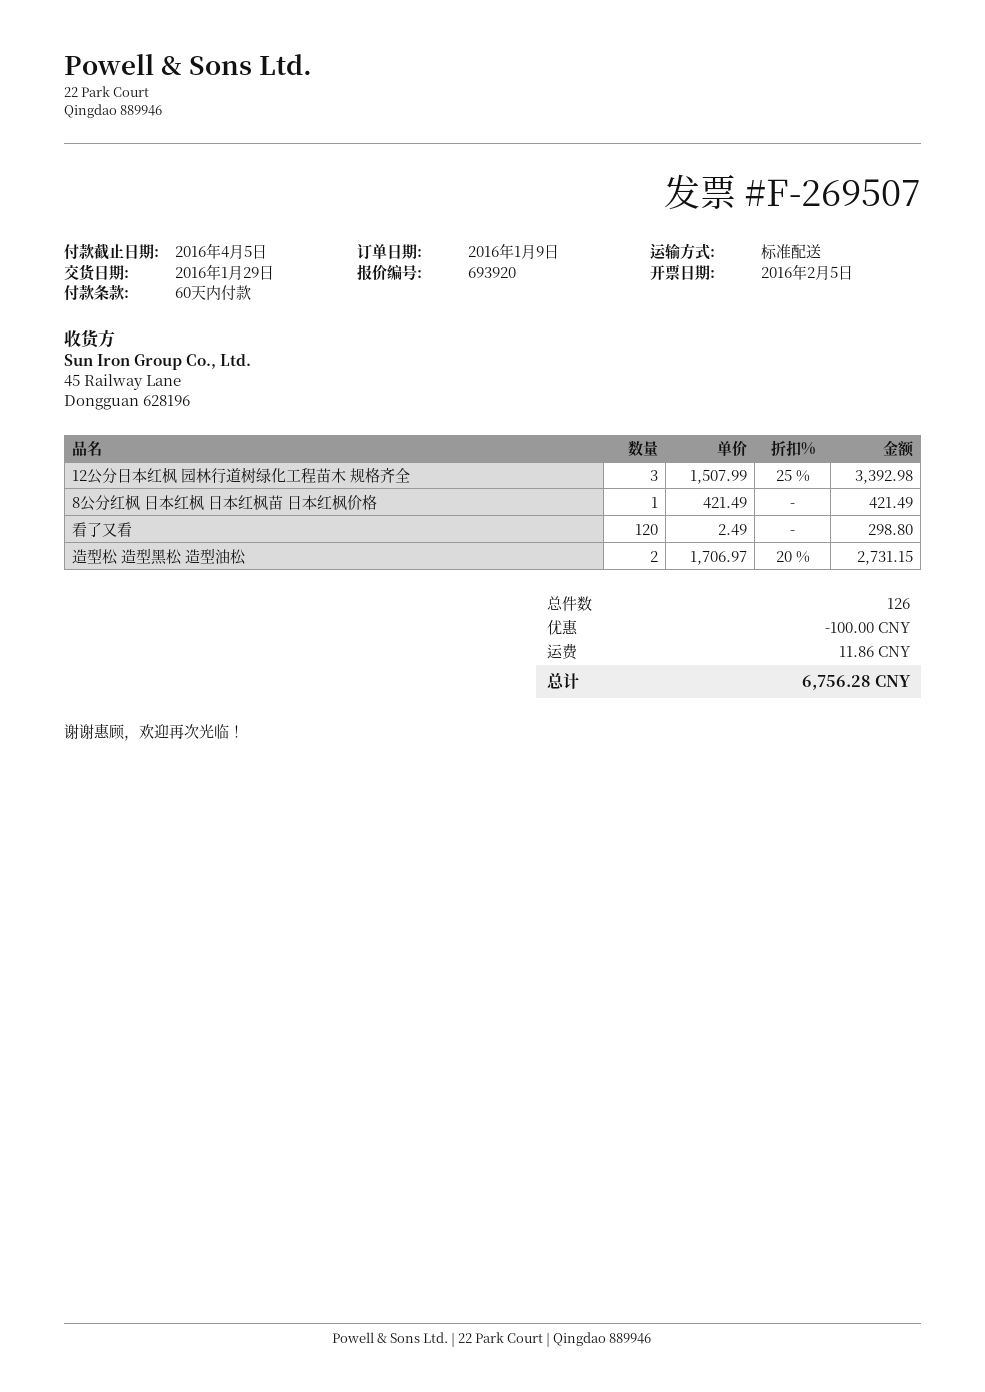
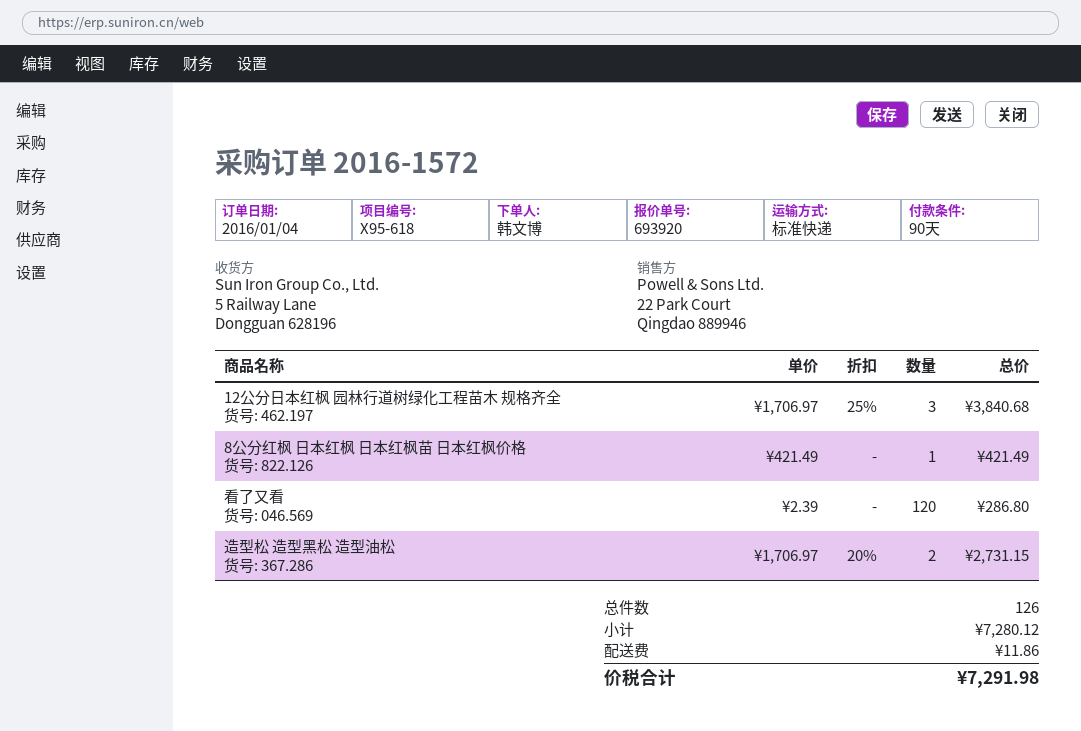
order date: 2016-01-09 -> 2016-01-04
payment terms: 60 days -> 90 days
ship to: 45 Railway Lane, Dongguan 628196 -> 5 Railway Lane, Dongguan 628196
12公分日本红枫 园林行道树绿化工程苗木 规格齐全: 3 x 1507.99 - 25% = 3392.98 -> 3 x 1706.97 - 25% = 3840.68
看了又看: 120 x 2.49 = 298.80 -> 120 x 2.39 = 286.80
discount: 100.00 -> none
total: 6756.28 -> 7291.98

